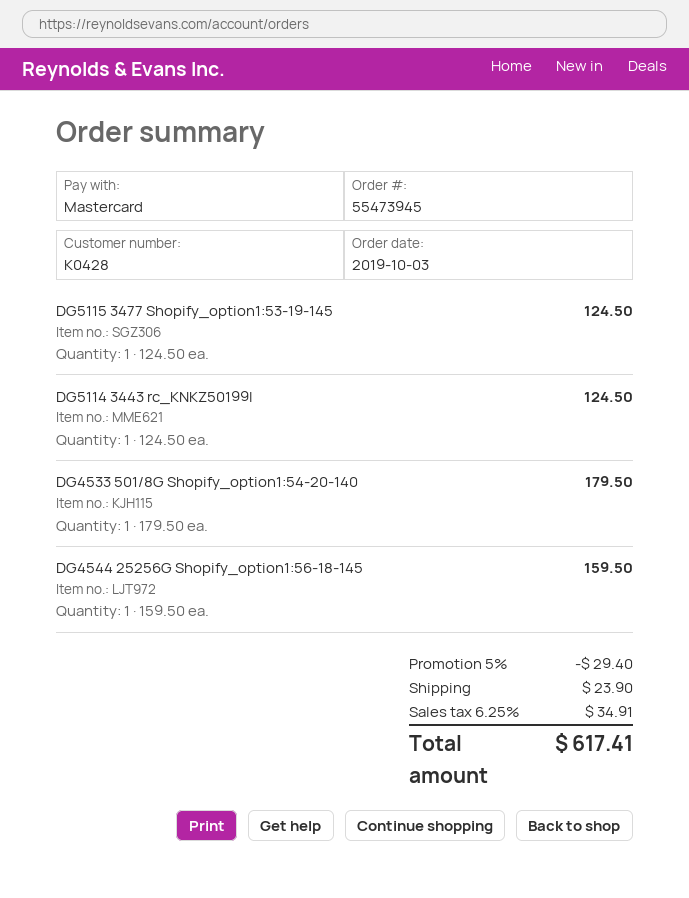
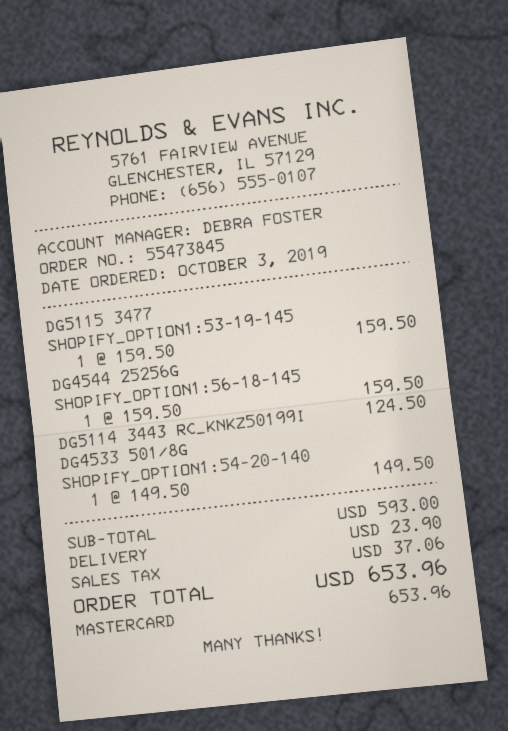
order number: 55473945 -> 55473845
DG5115 3477 Shopify_option1:53-19-145: 1 x 124.50 = 124.50 -> 1 x 159.50 = 159.50
DG4533 501/8G Shopify_option1:54-20-140: 1 x 179.50 = 179.50 -> 1 x 149.50 = 149.50
discount: 5% = 29.40 -> none
tax: 34.91 -> 37.06
total: 617.41 -> 653.96

